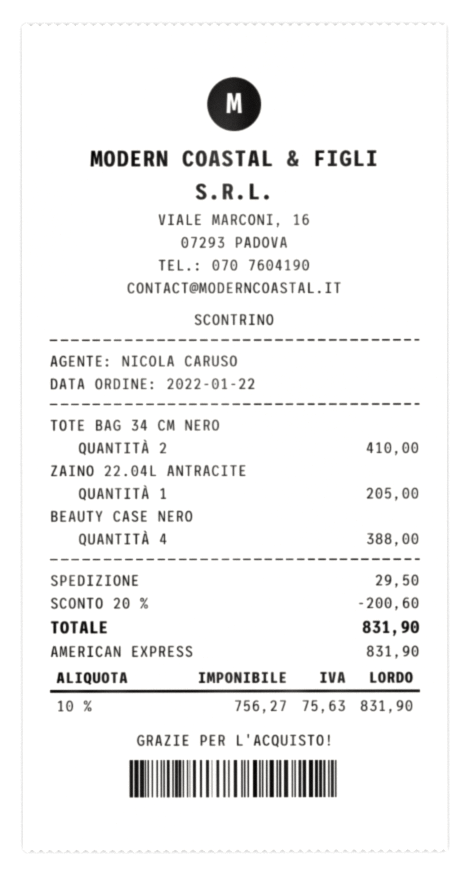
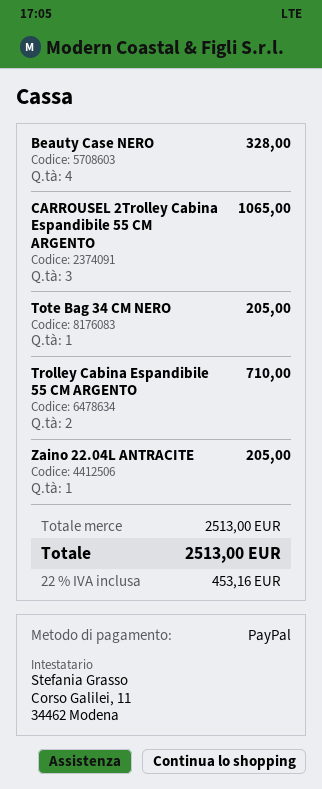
payment method: American Express -> PayPal
TOTE BAG 34 CM NERO: 2 for 410.00 -> 1 for 205.00
BEAUTY CASE NERO: 4 for 388.00 -> 4 for 328.00
CARROUSEL 2Trolley Cabina Espandibile 55 CM ARGENTO: none -> 3 for 1065.00
Trolley Cabina Espandibile 55 CM ARGENTO: none -> 2 for 710.00
discount: 20% = 200.60 -> none
shipping: 29.50 -> none
tax: 10% = 75.63 -> 22% = 453.16
total: 831.90 -> 2513.00

